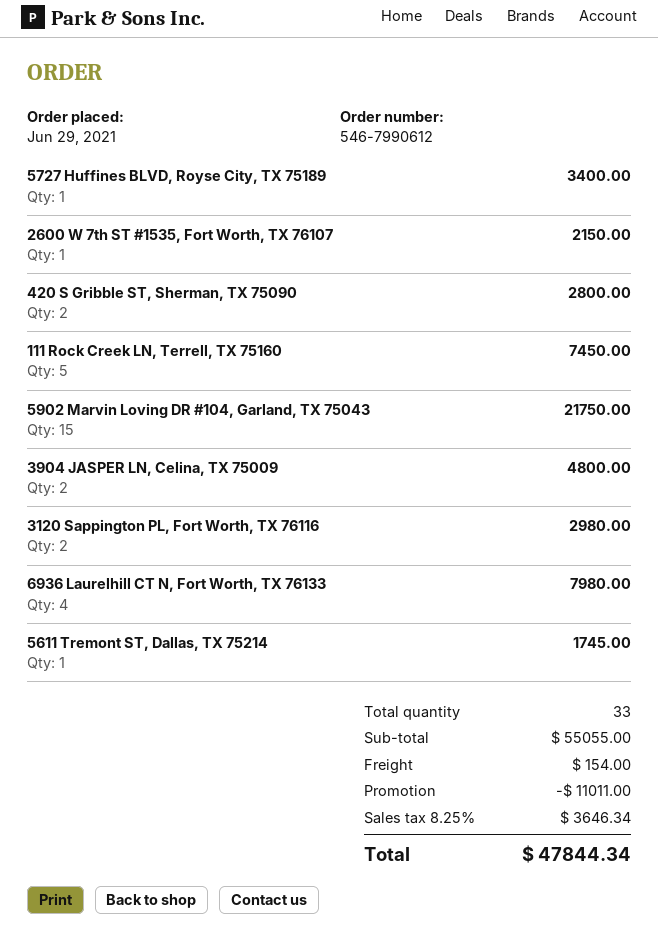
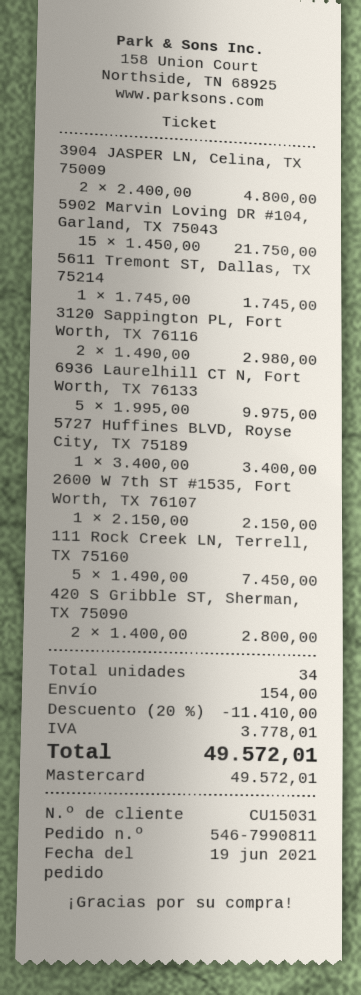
order number: 546-7990612 -> 546-7990811
order date: 2021-06-29 -> 2021-06-19
6936 Laurelhill CT N, Fort Worth, TX 76133: 4 for 7980.00 -> 5 for 9975.00
total quantity: 33 -> 34
discount: 11011.00 -> 11410.00
tax: 3646.34 -> 3778.01
total: 47844.34 -> 49572.01

